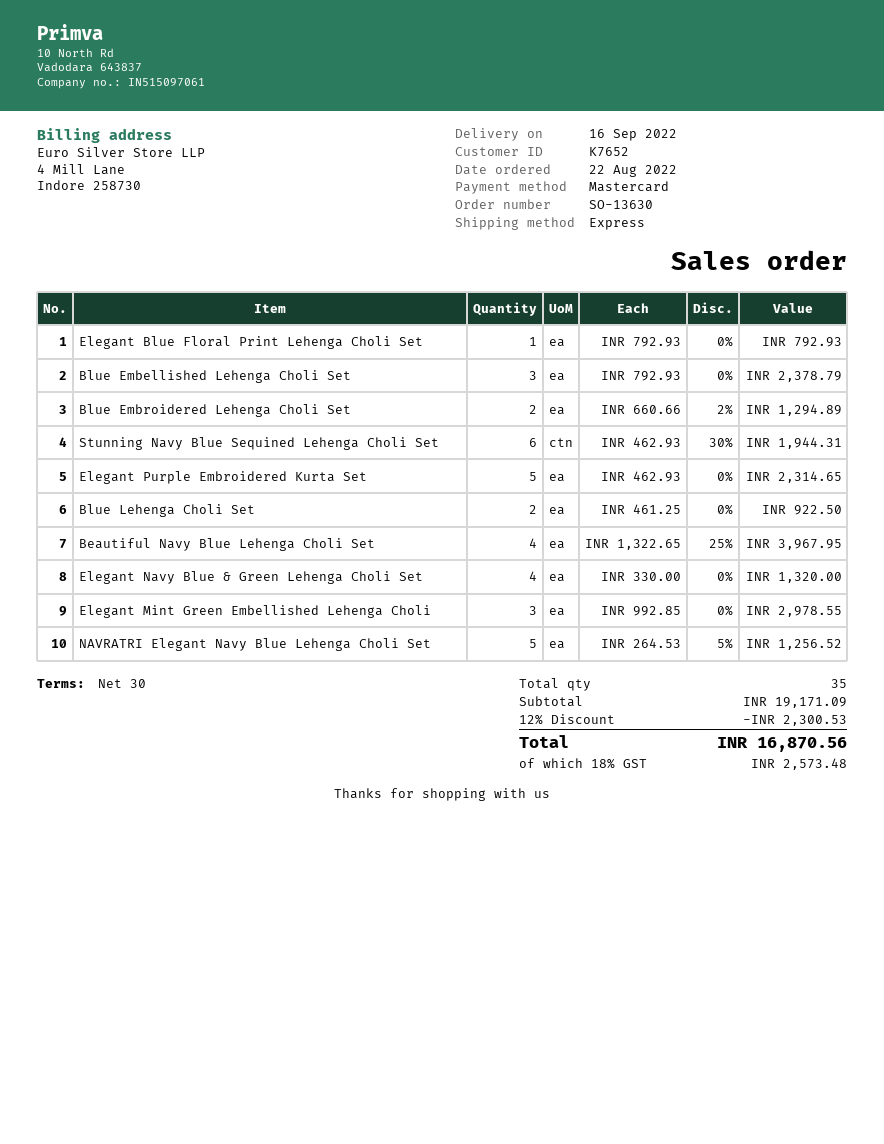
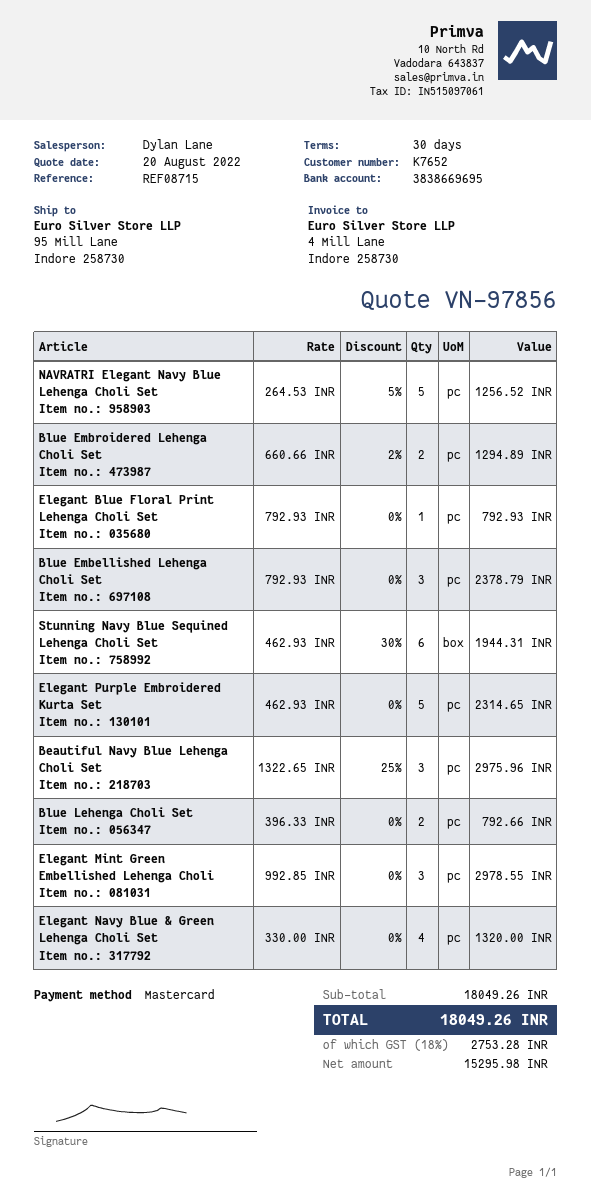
Blue Lehenga Choli Set: 2 x 461.25 = 922.50 -> 2 x 396.33 = 792.66
Beautiful Navy Blue Lehenga Choli Set: 4 x 1322.65 - 25% = 3967.95 -> 3 x 1322.65 - 25% = 2975.96
subtotal: 19171.09 -> 18049.26
discount: 12% = 2300.53 -> none
tax: 18% = 2573.48 -> 18% = 2753.28
total: 16870.56 -> 18049.26

